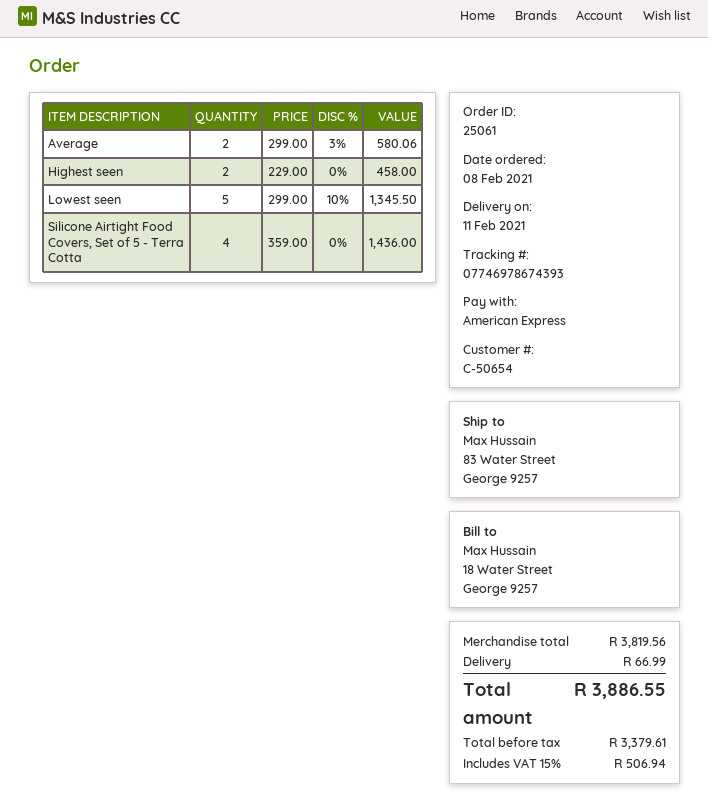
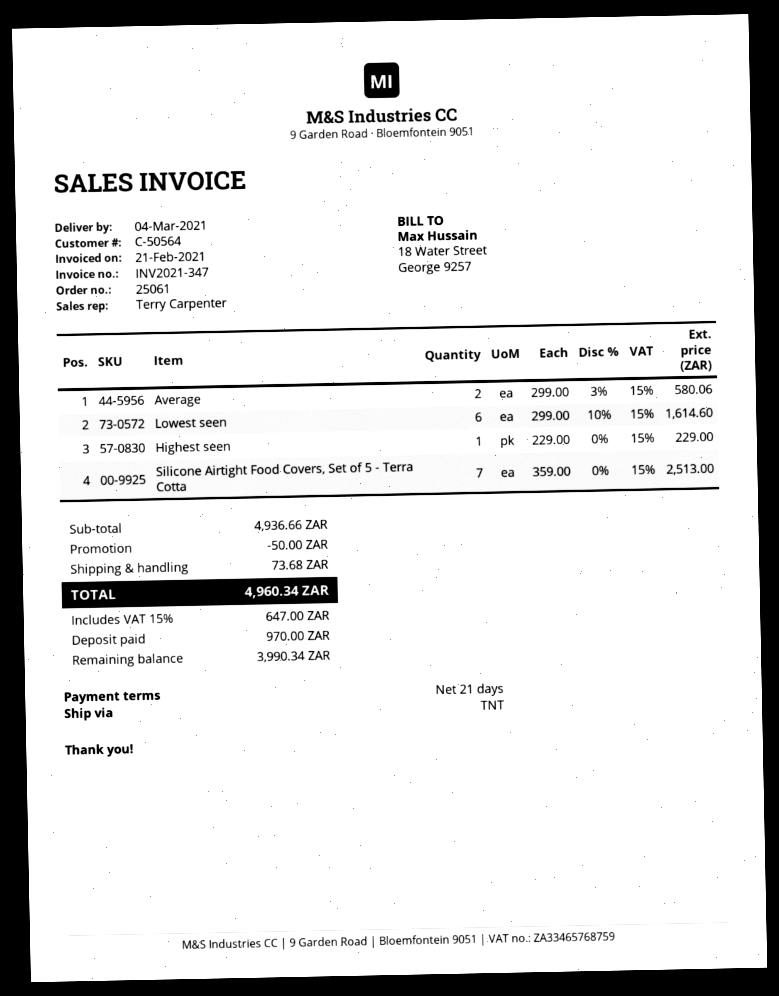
delivery date: 2021-02-11 -> 2021-03-04
customer number: C-50654 -> C-50564
Highest seen: 2 x 229.00 = 458.00 -> 1 x 229.00 = 229.00
Lowest seen: 5 x 299.00 - 10% = 1345.50 -> 6 x 299.00 - 10% = 1614.60
Silicone Airtight Food Covers, Set of 5 - Terra Cotta: 4 x 359.00 = 1436.00 -> 7 x 359.00 = 2513.00
subtotal: 3819.56 -> 4936.66
discount: none -> 50.00
shipping: 66.99 -> 73.68
tax: 15% = 506.94 -> 15% = 647.00
total: 3886.55 -> 4960.34

